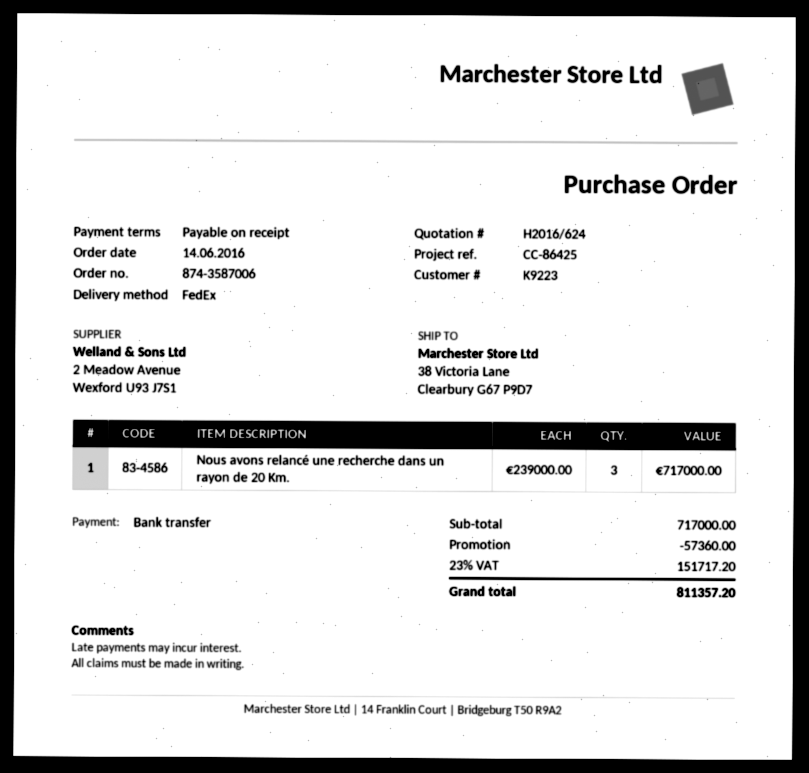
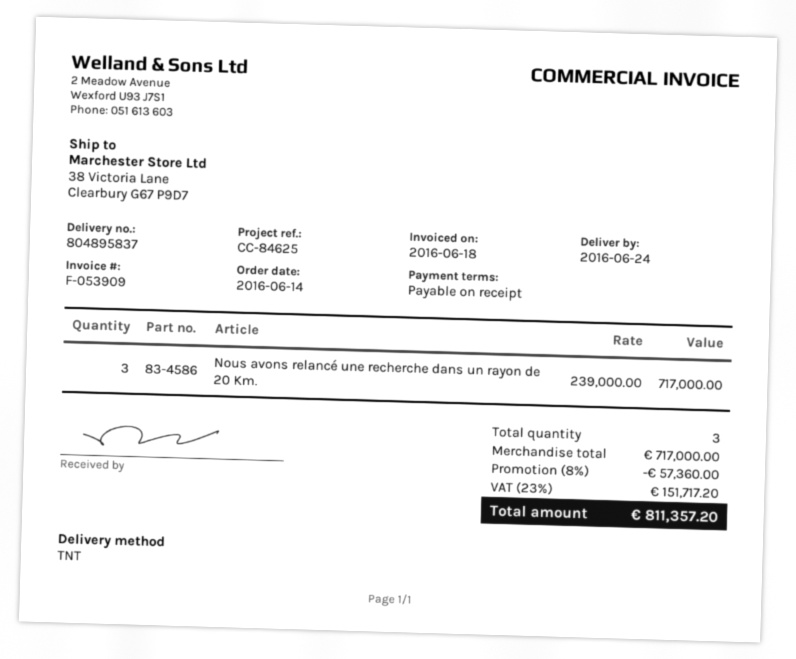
reference: CC-86425 -> CC-84625
shipping method: FedEx -> TNT

